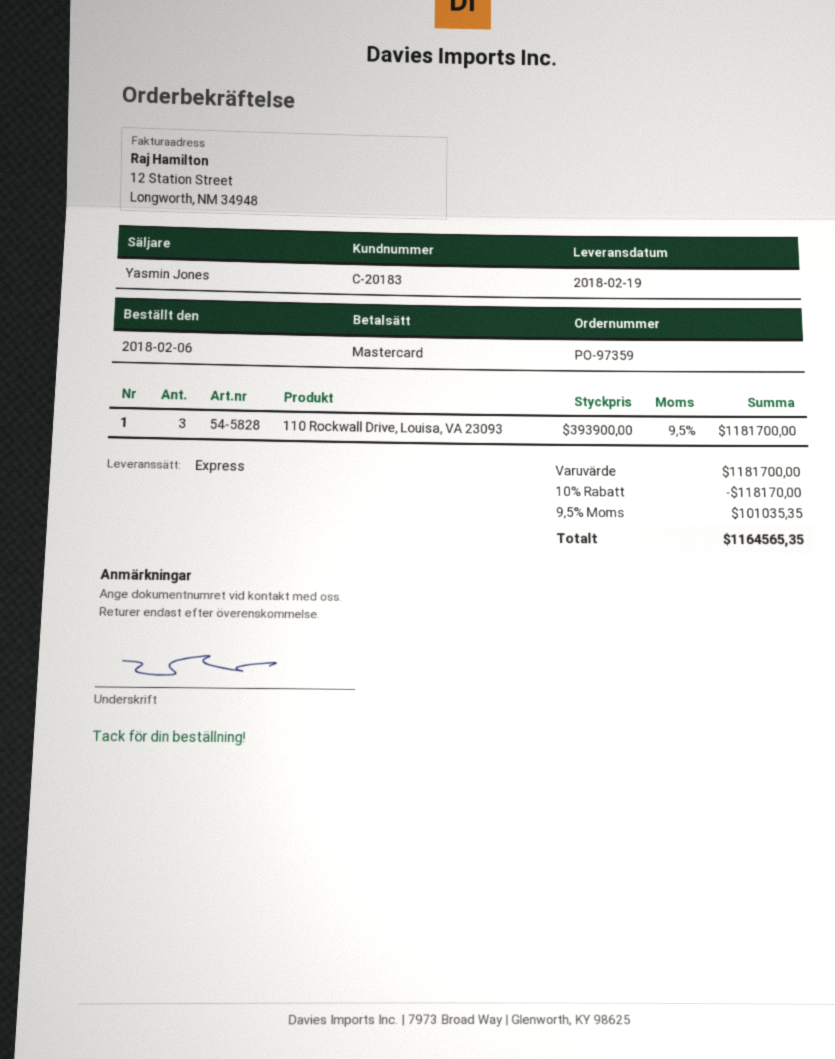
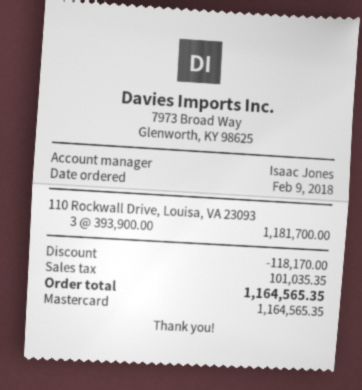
order date: 2018-02-06 -> 2018-02-09
sales rep: Yasmin Jones -> Isaac Jones

